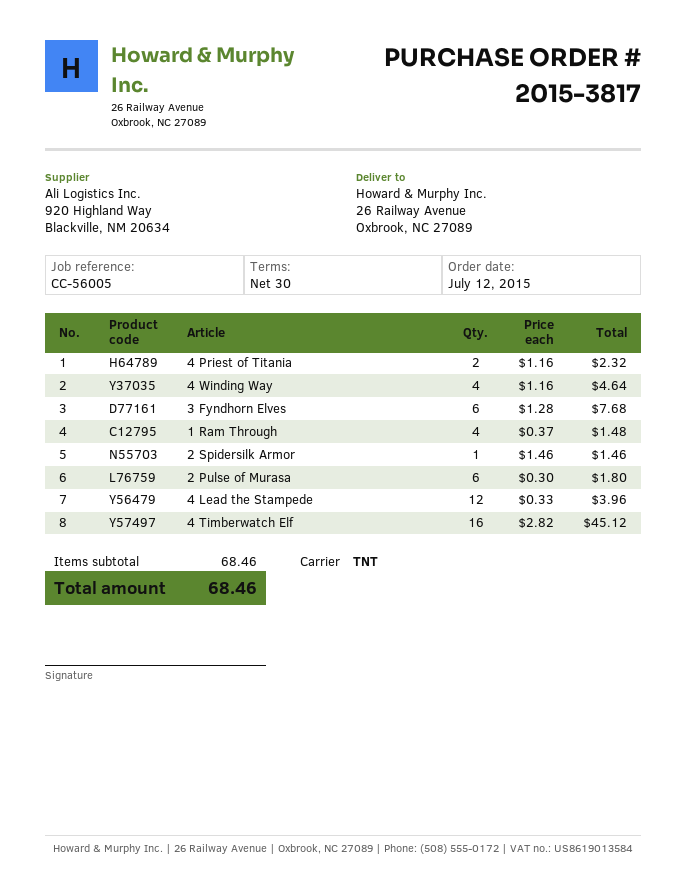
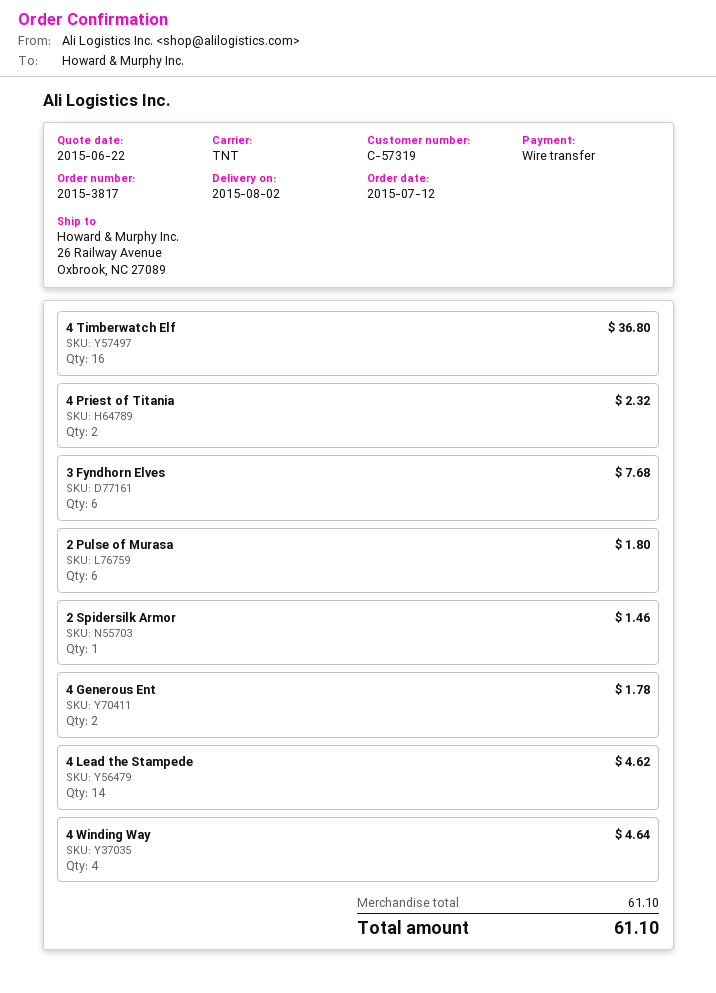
1 Ram Through: 4 for 1.48 -> none
4 Lead the Stampede: 12 for 3.96 -> 14 for 4.62
4 Timberwatch Elf: 16 for 45.12 -> 16 for 36.80
4 Generous Ent: none -> 2 for 1.78
subtotal: 68.46 -> 61.10
total: 68.46 -> 61.10

